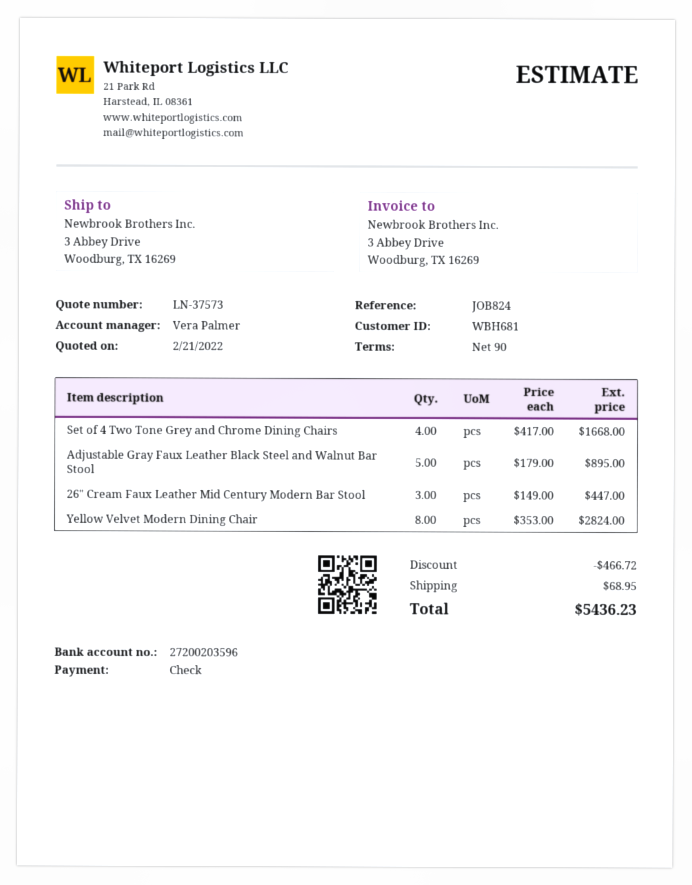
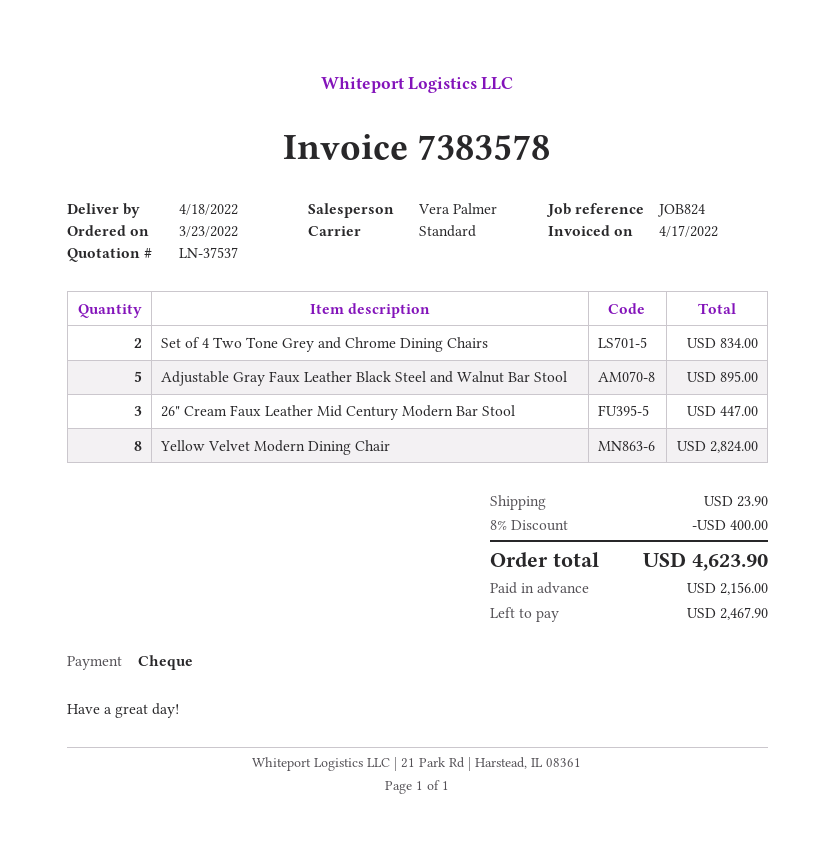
quote number: LN-37573 -> LN-37537
Set of 4 Two Tone Grey and Chrome Dining Chairs: 4 for 1668.00 -> 2 for 834.00
discount: 466.72 -> 400.00
shipping: 68.95 -> 23.90
total: 5436.23 -> 4623.90

